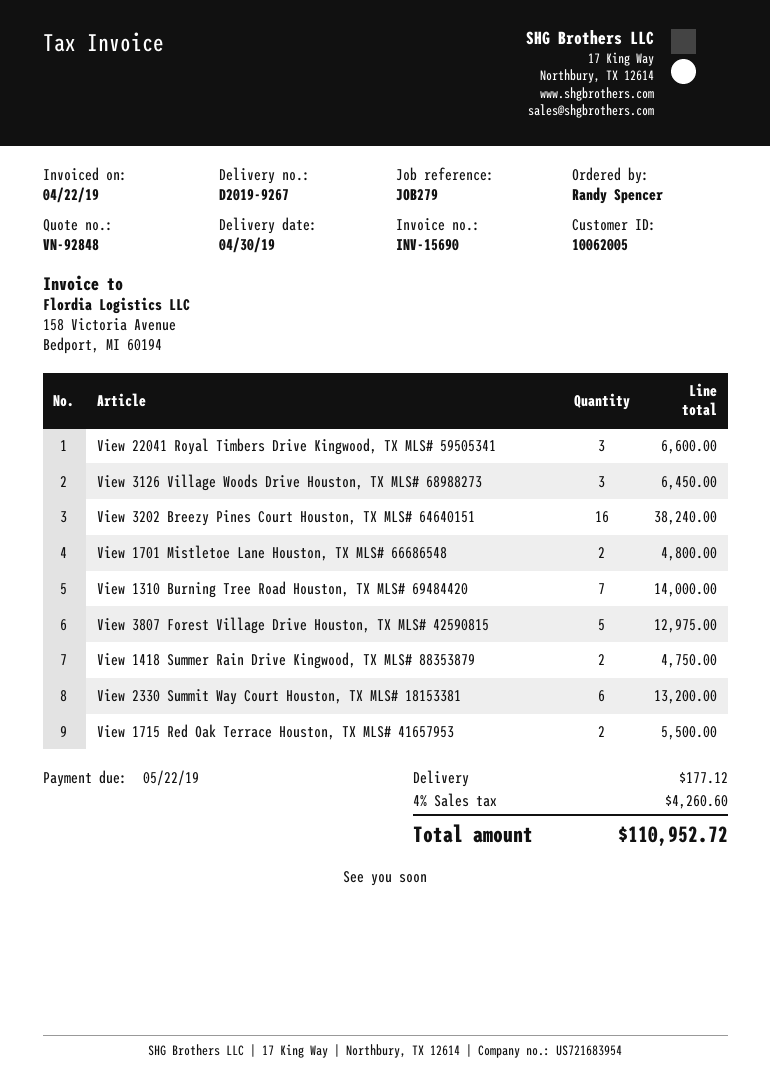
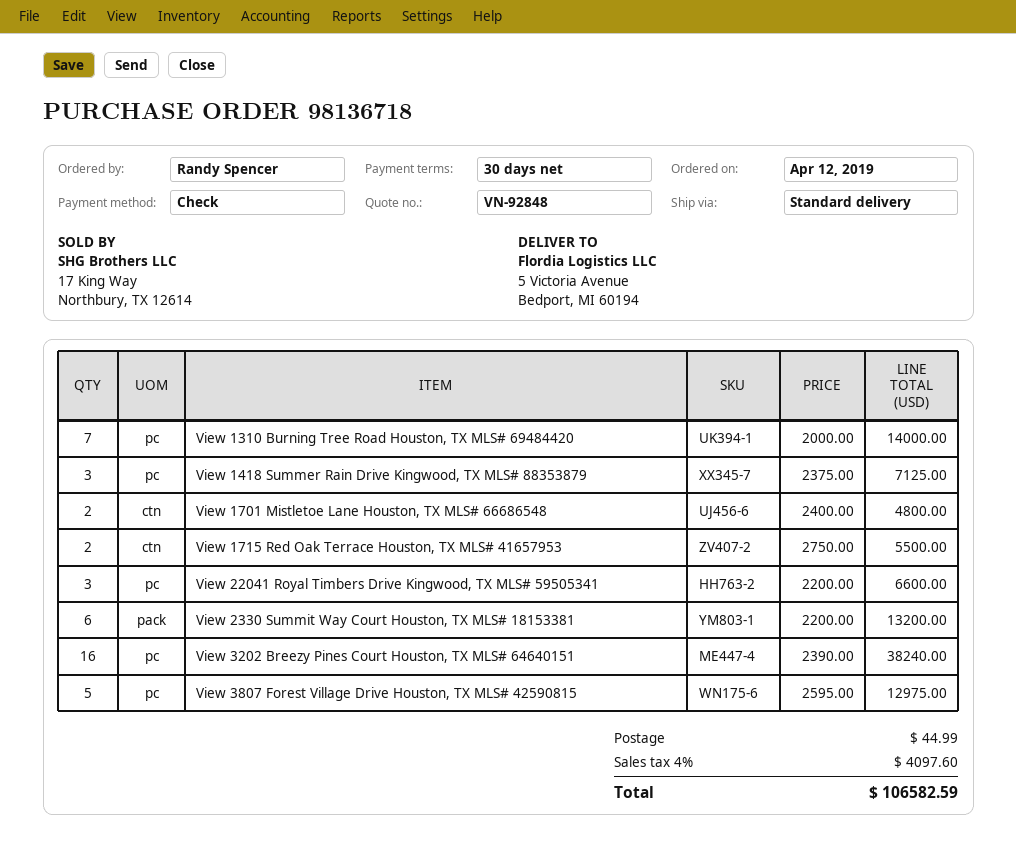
View 3126 Village Woods Drive Houston, TX MLS# 68988273: 3 for 6450.00 -> none
View 1418 Summer Rain Drive Kingwood, TX MLS# 88353879: 2 for 4750.00 -> 3 for 7125.00
shipping: 177.12 -> 44.99
tax: 4% = 4260.60 -> 4% = 4097.60
total: 110952.72 -> 106582.59

